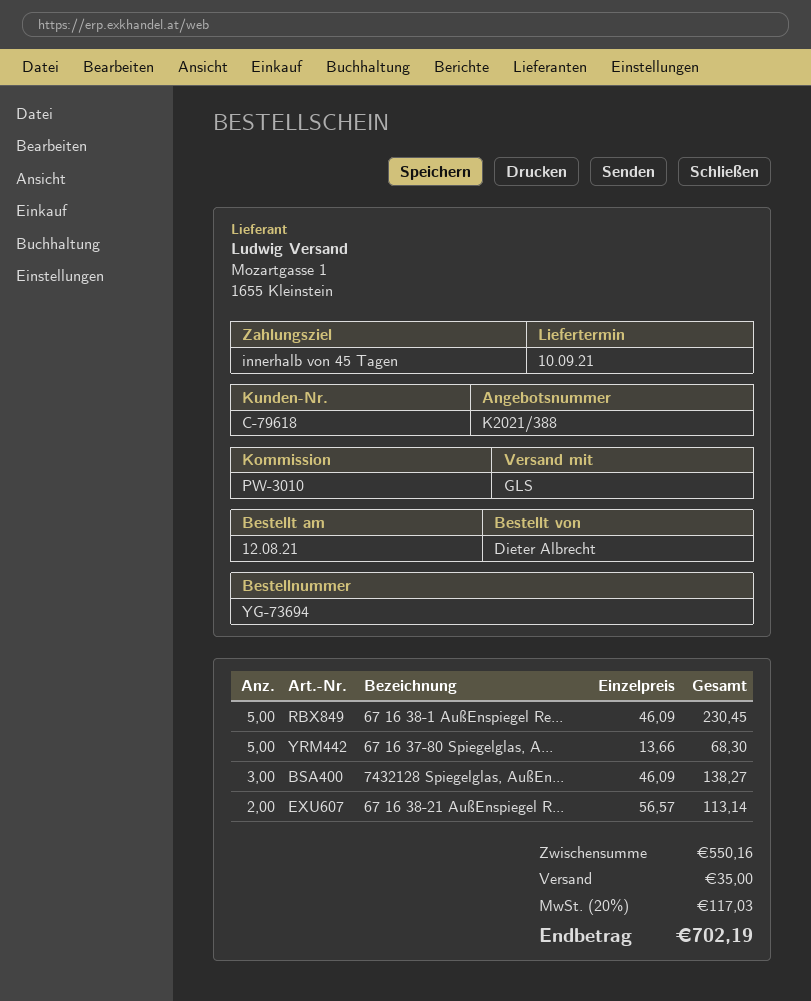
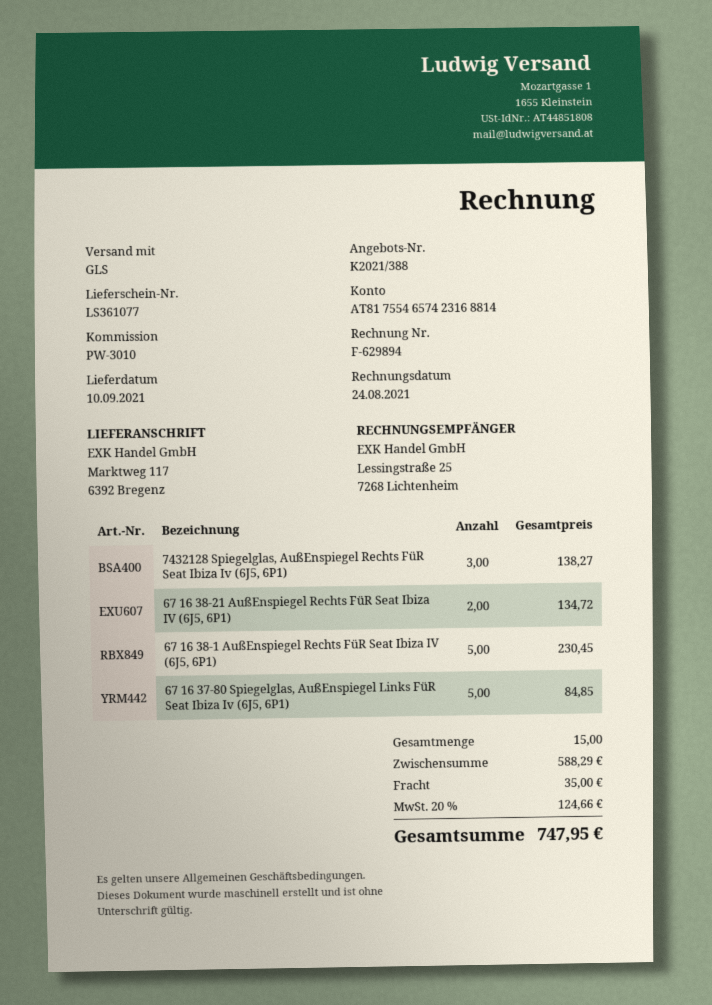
67 16 37-80 Spiegelglas, A...: 5 for 68.30 -> 5 for 84.85
67 16 38-21 AußEnspiegel R...: 2 for 113.14 -> 2 for 134.72
subtotal: 550.16 -> 588.29
tax: 20% = 117.03 -> 20% = 124.66
total: 702.19 -> 747.95

